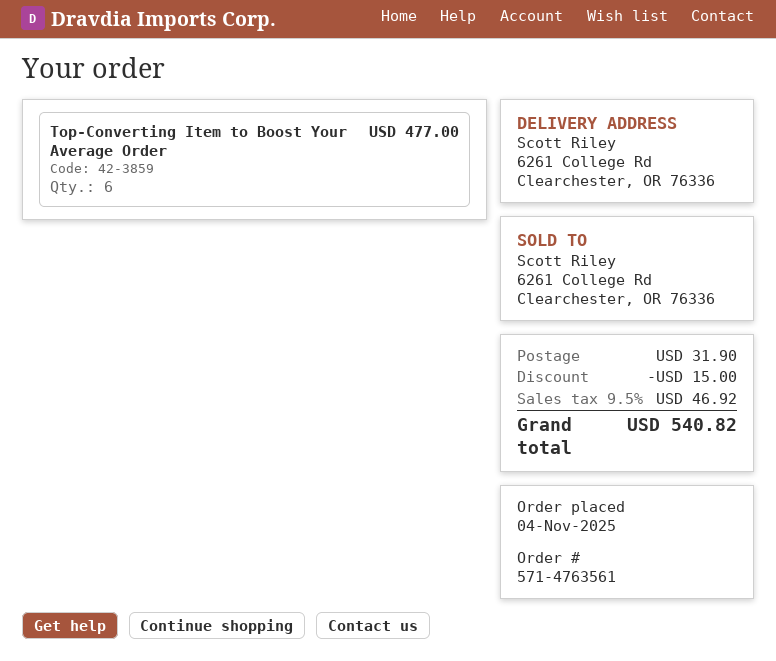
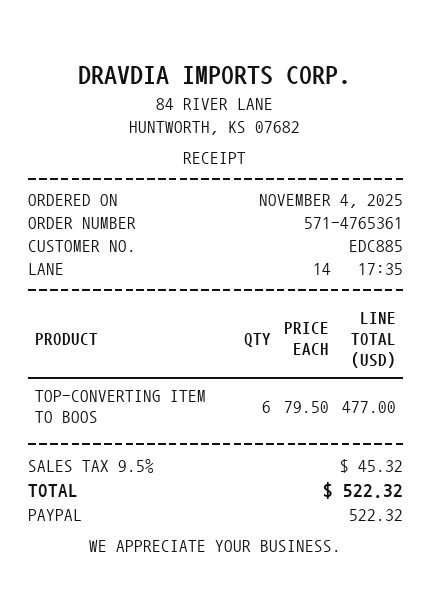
order number: 571-4763561 -> 571-4765361
discount: 15.00 -> none
shipping: 31.90 -> none
tax: 9.5% = 46.92 -> 9.5% = 45.32
total: 540.82 -> 522.32

